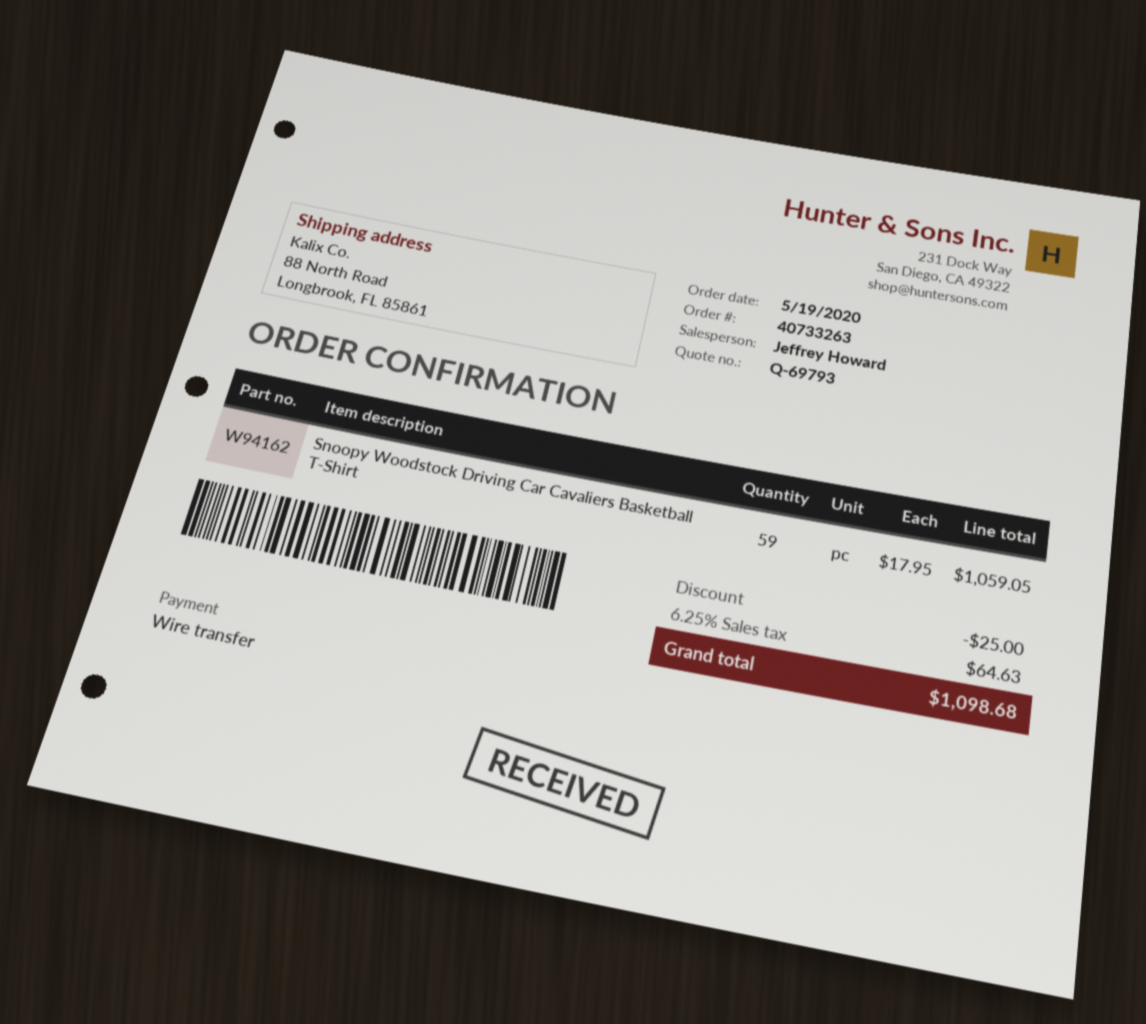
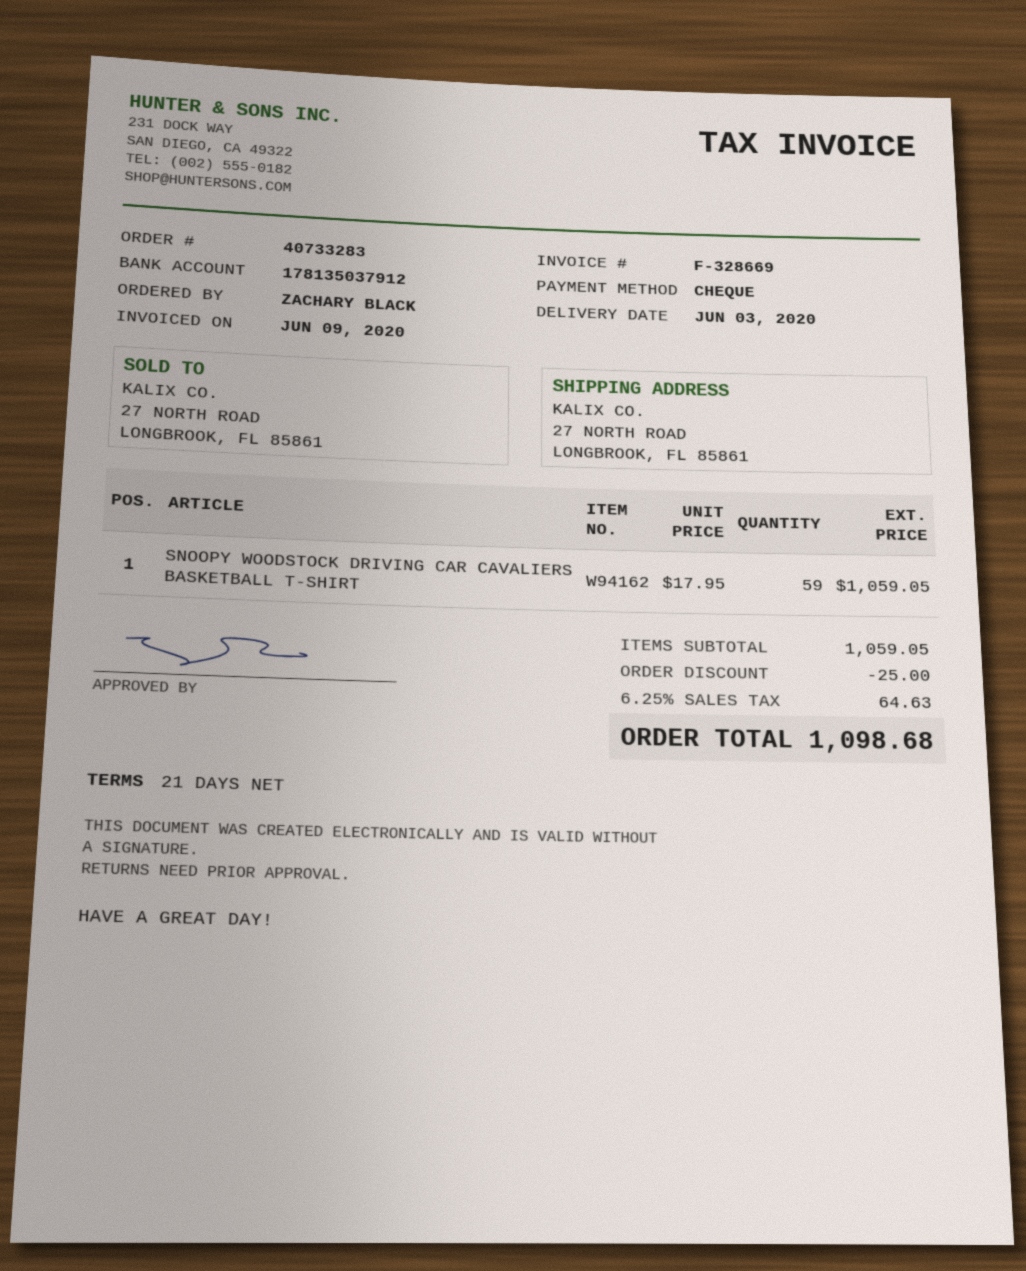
order number: 40733263 -> 40733283
payment method: bank transfer -> cheque
ship to: 88 North Road, Longbrook, FL 85861 -> 27 NORTH ROAD, LONGBROOK, FL 85861

